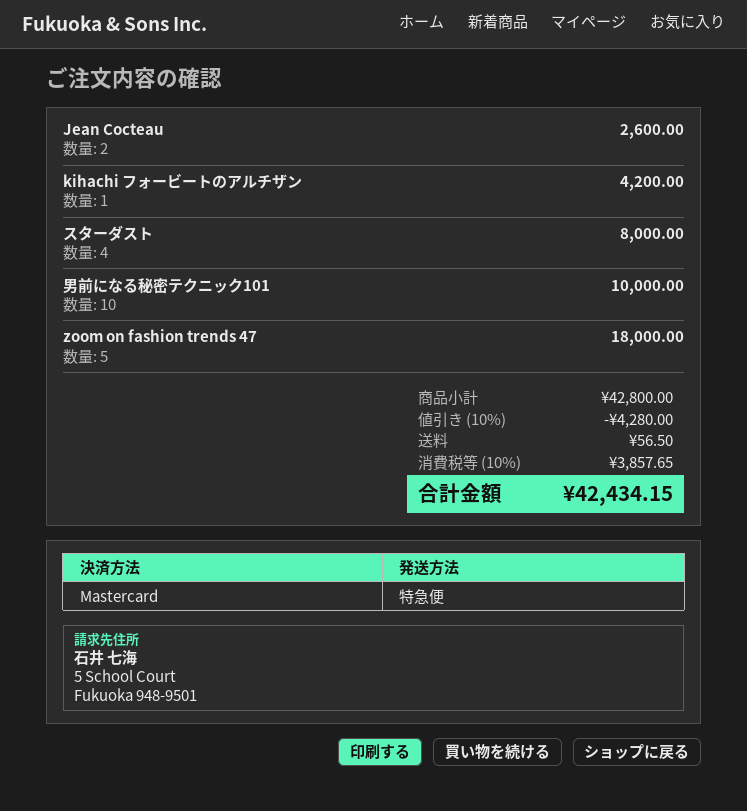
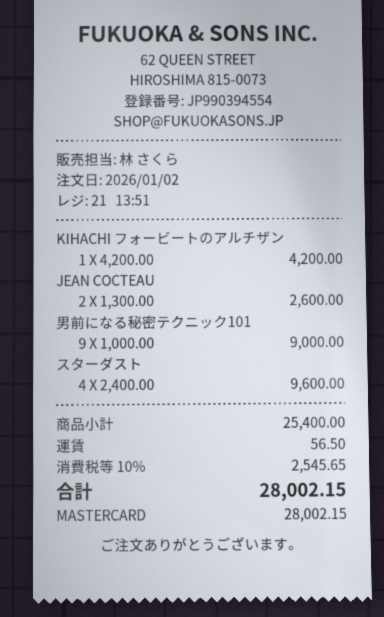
スターダスト: 4 for 8000.00 -> 4 for 9600.00
男前になる秘密テクニック101: 10 for 10000.00 -> 9 for 9000.00
zoom on fashion trends 47: 5 for 18000.00 -> none
subtotal: 42800.00 -> 25400.00
discount: 10% = 4280.00 -> none
tax: 10% = 3857.65 -> 10% = 2545.65
total: 42434.15 -> 28002.15

